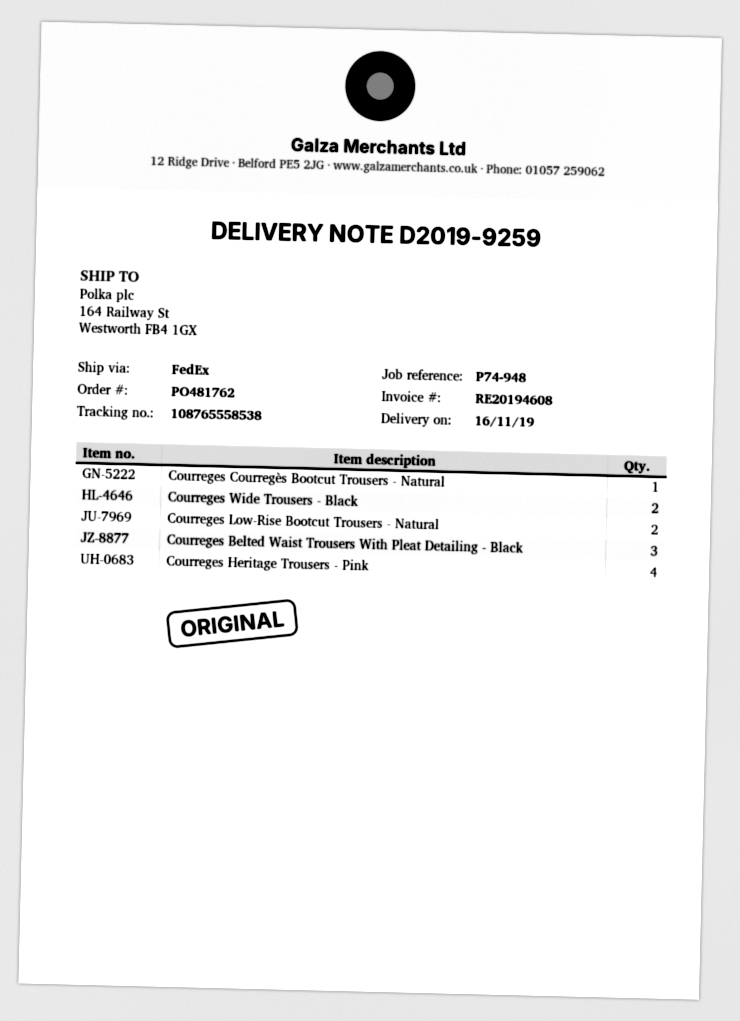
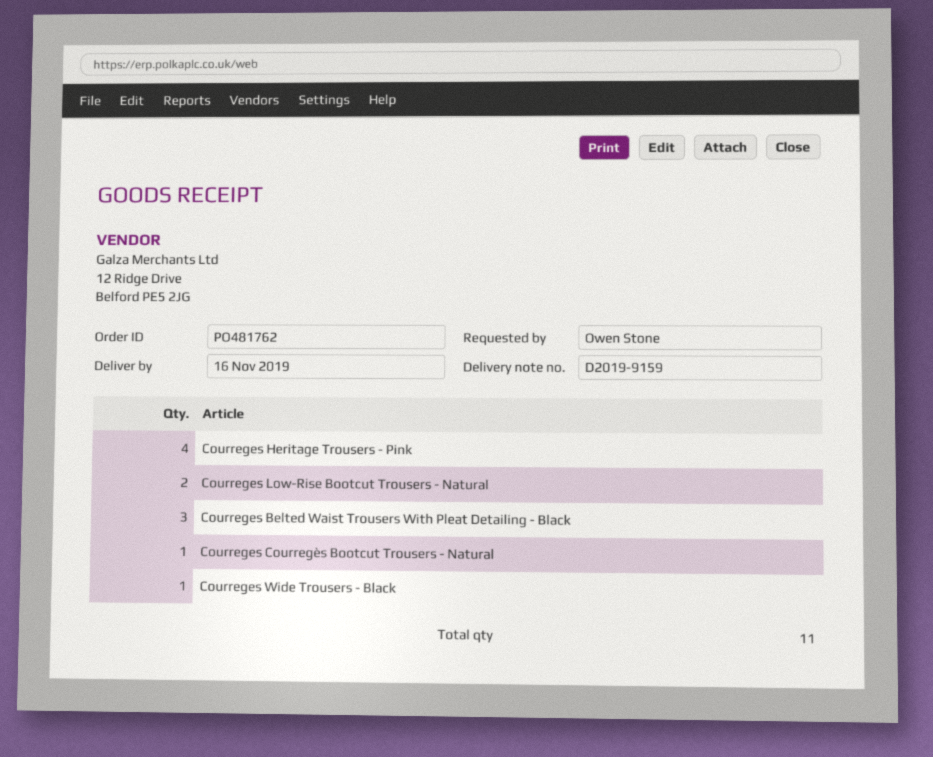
delivery note number: D2019-9259 -> D2019-9159
Courreges Wide Trousers - Black: 2 -> 1

